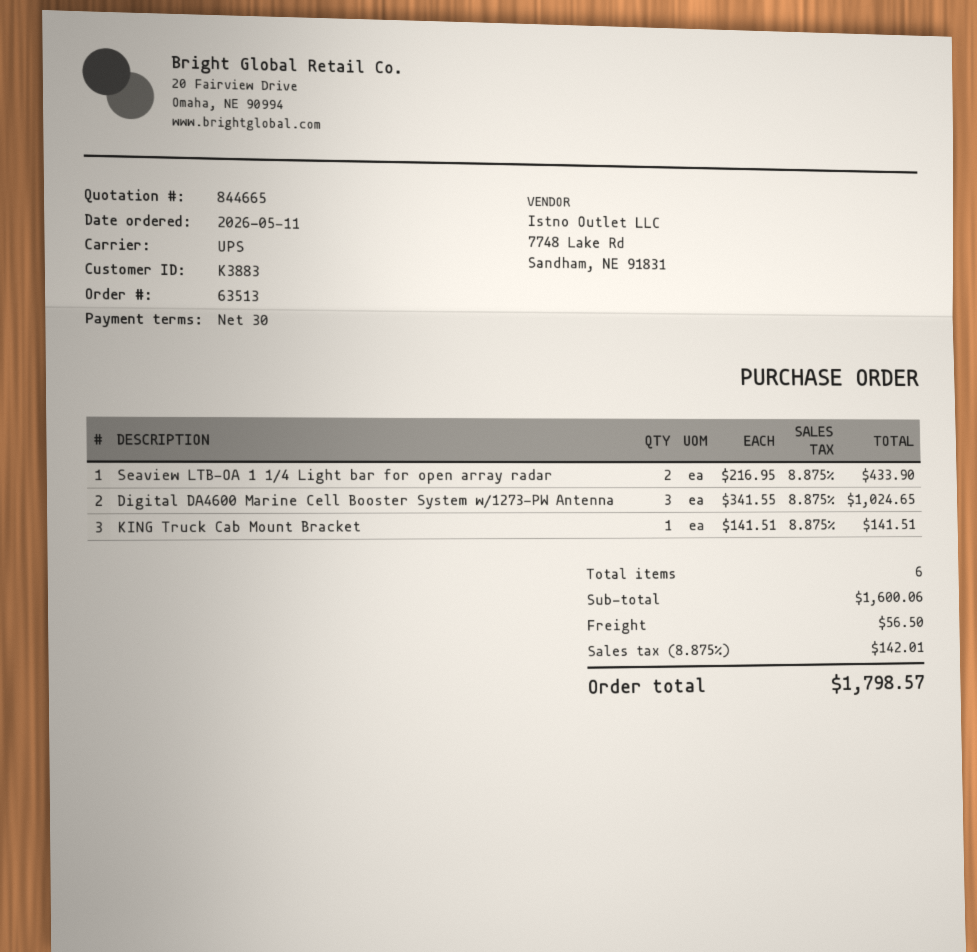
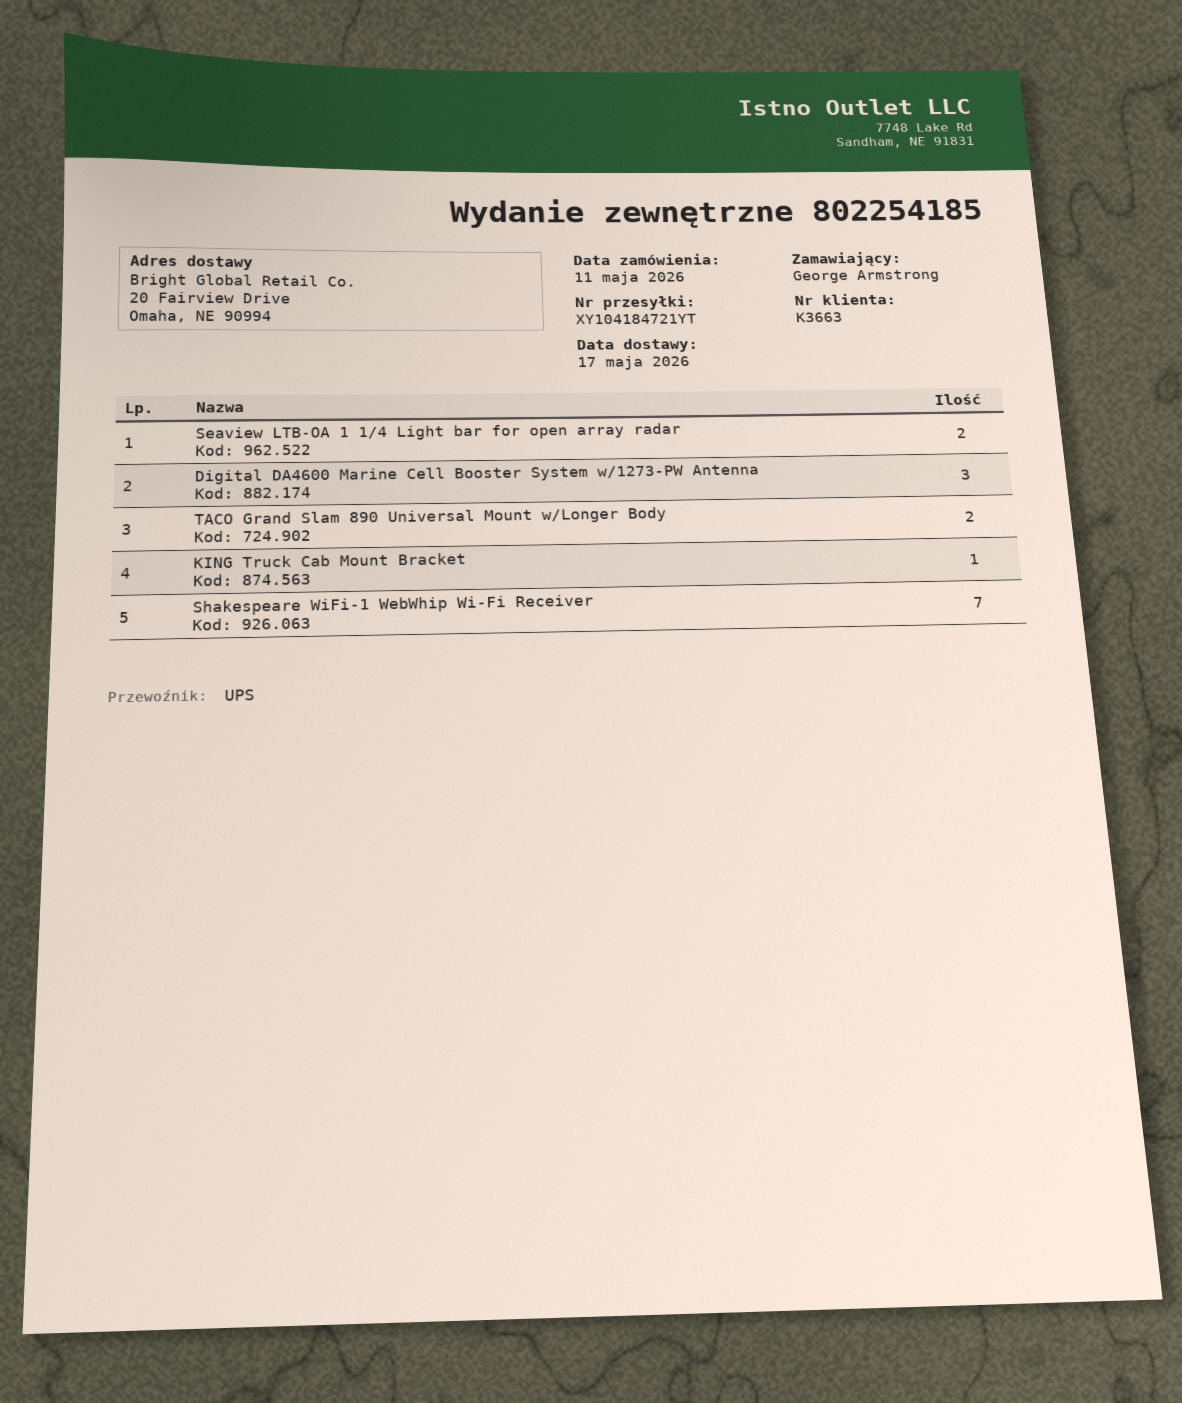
customer number: K3883 -> K3663
TACO Grand Slam 890 Universal Mount w/Longer Body: none -> 2
Shakespeare WiFi-1 WebWhip Wi-Fi Receiver: none -> 7

